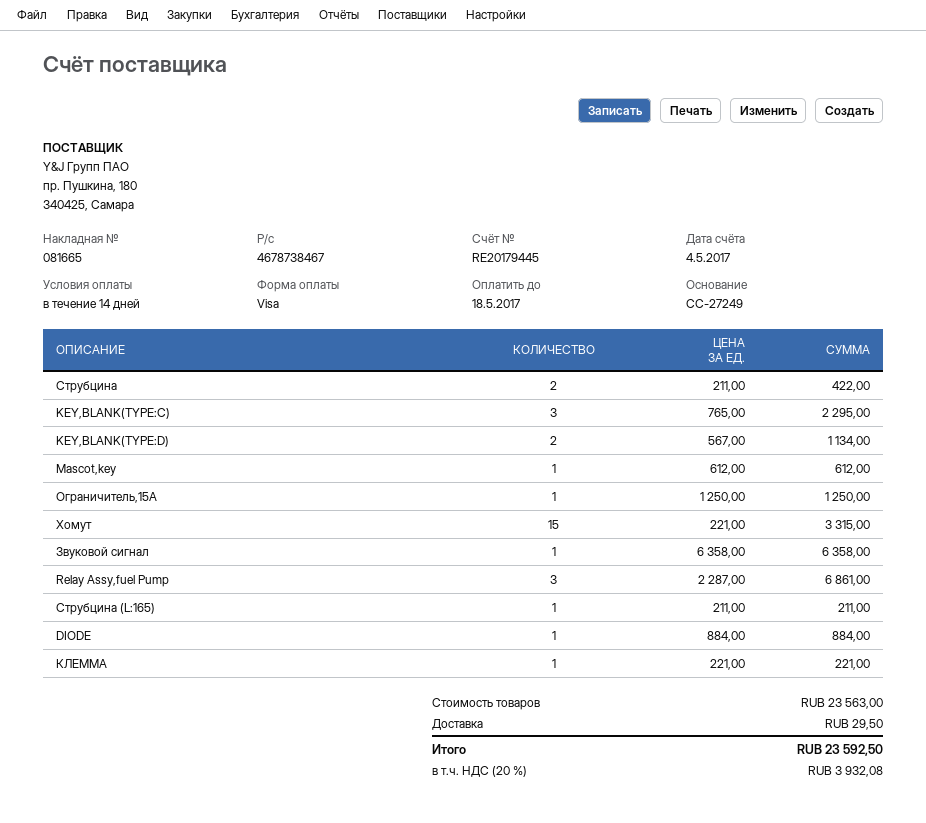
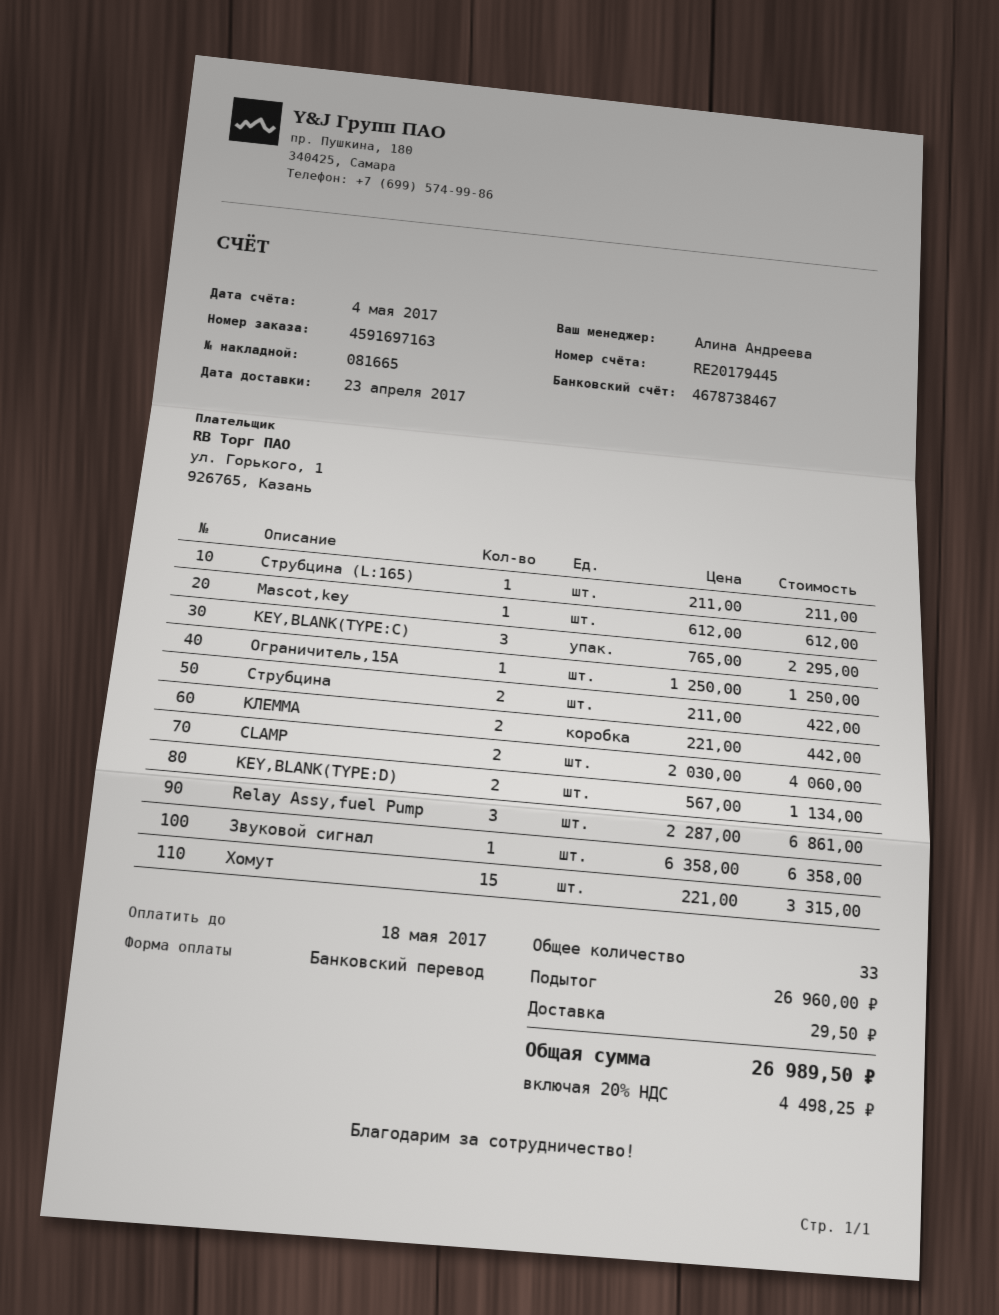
payment method: Visa -> bank transfer
DIODE: 1 x 884.00 = 884.00 -> none
КЛЕММА: 1 x 221.00 = 221.00 -> 2 x 221.00 = 442.00
CLAMP: none -> 2 x 2030.00 = 4060.00
subtotal: 23563.00 -> 26960.00
tax: 20% = 3932.08 -> 20% = 4498.25
total: 23592.50 -> 26989.50

